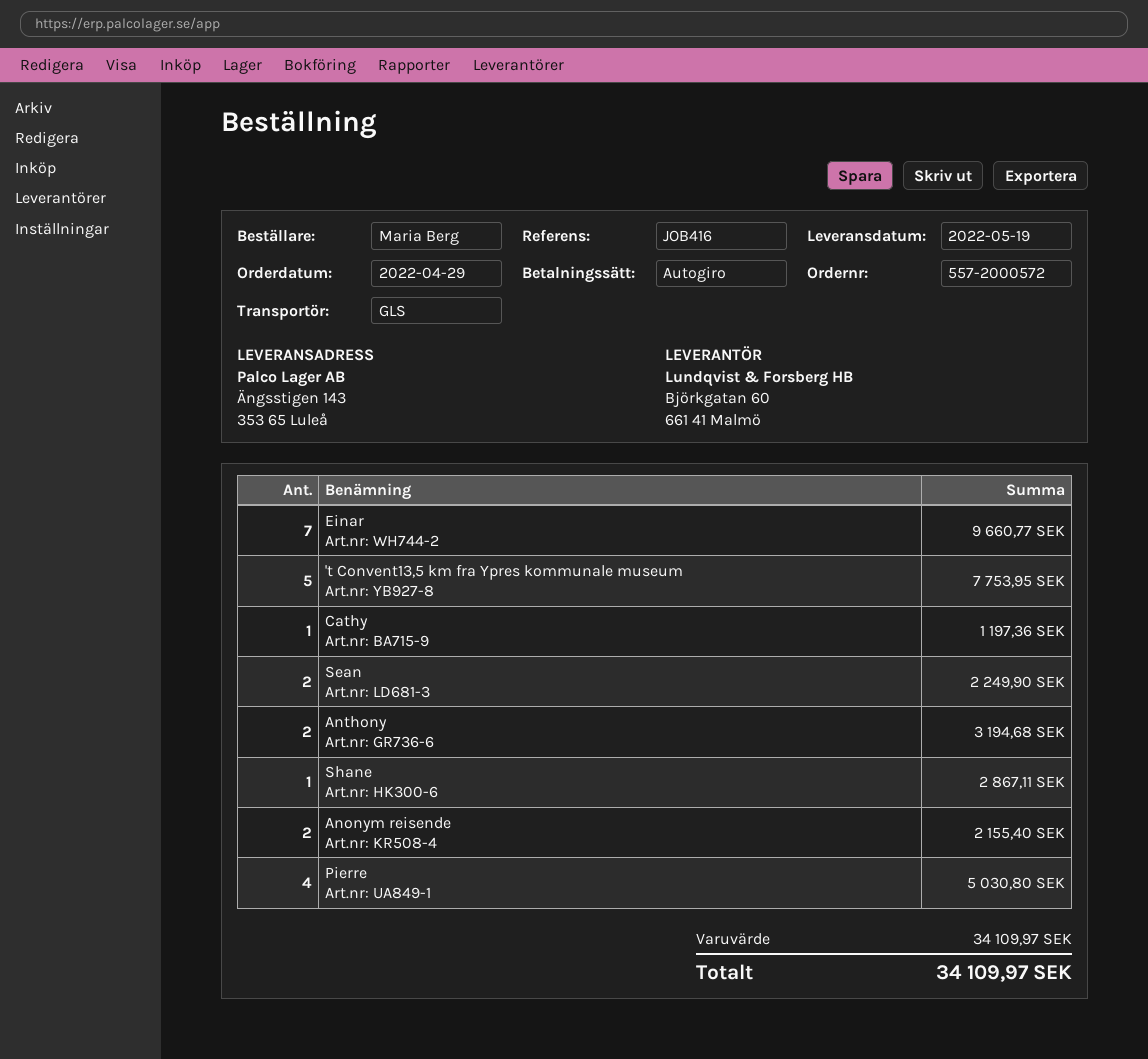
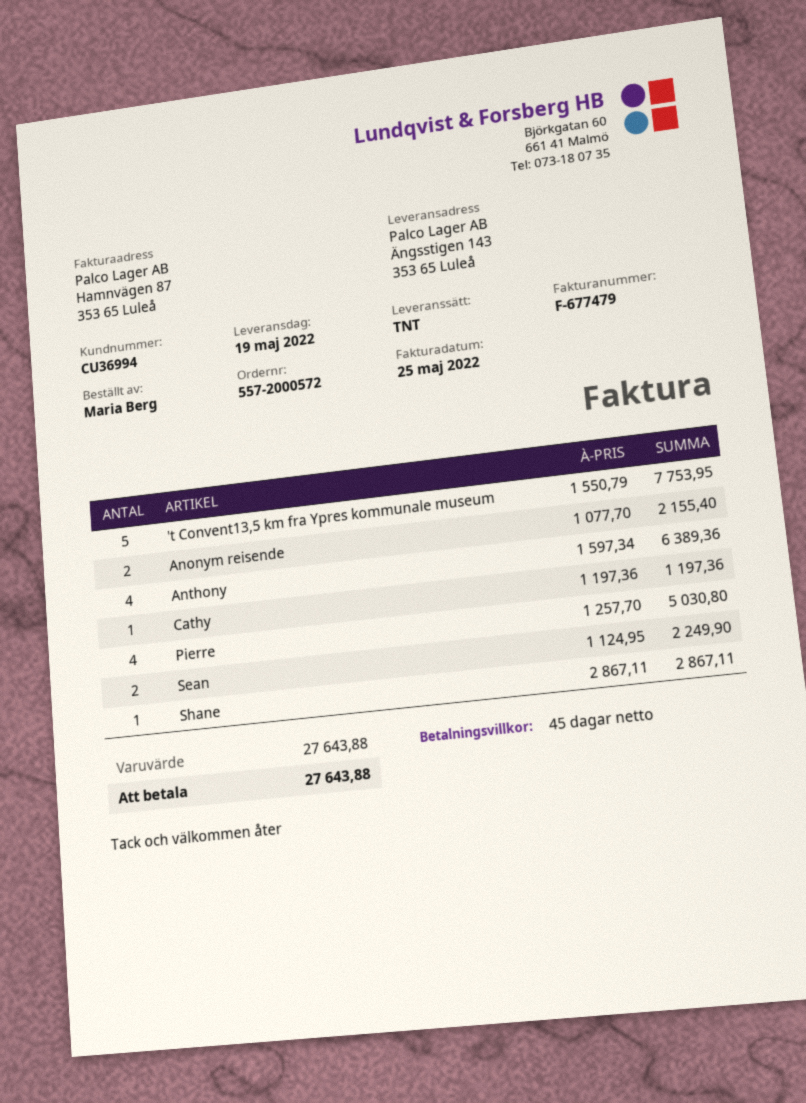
shipping method: GLS -> TNT
Einar: 7 for 9660.77 -> none
Anthony: 2 for 3194.68 -> 4 for 6389.36
subtotal: 34109.97 -> 27643.88
total: 34109.97 -> 27643.88

